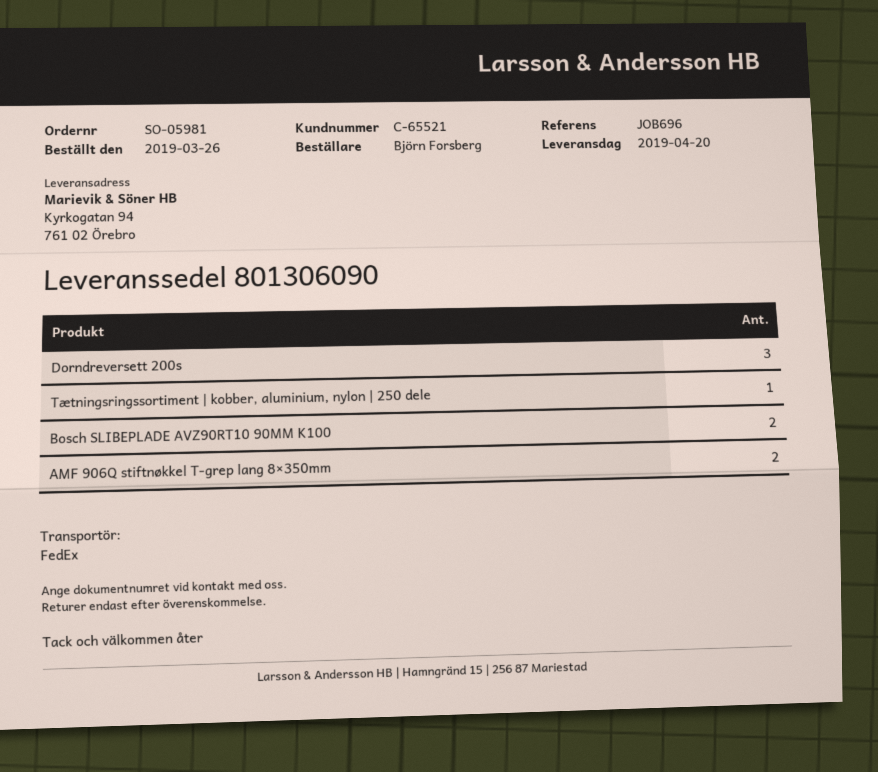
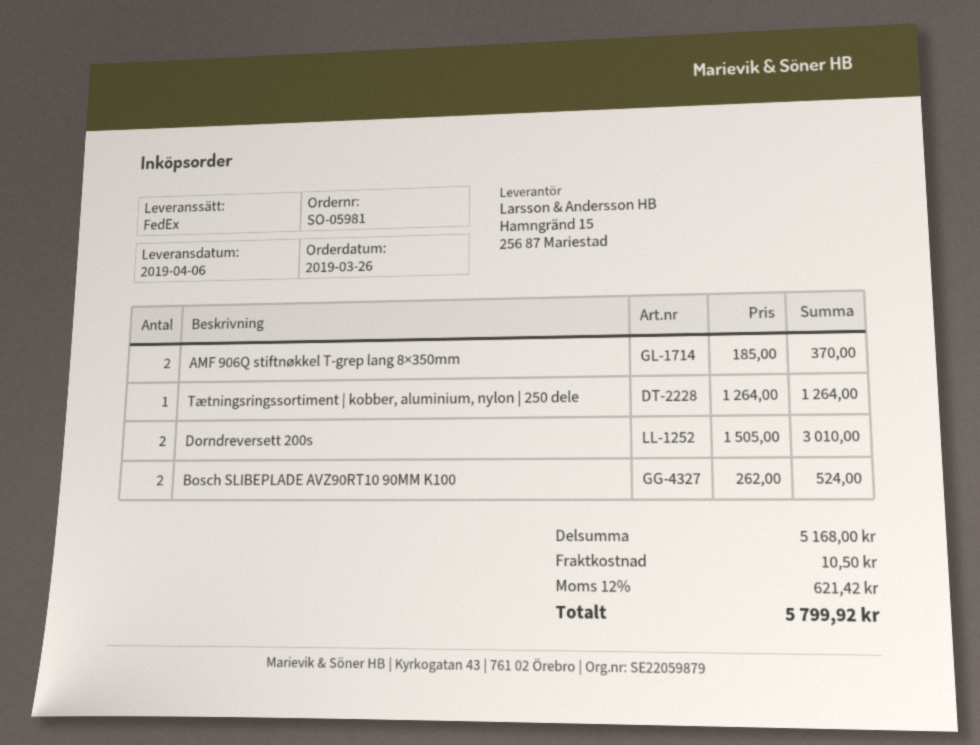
delivery date: 2019-04-20 -> 2019-04-06
Dorndreversett 200s: 3 -> 2

